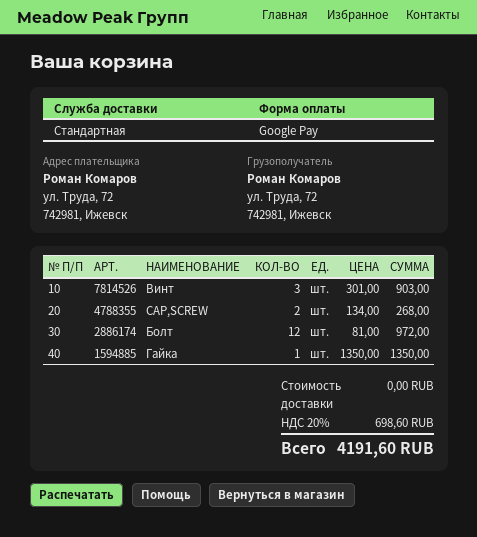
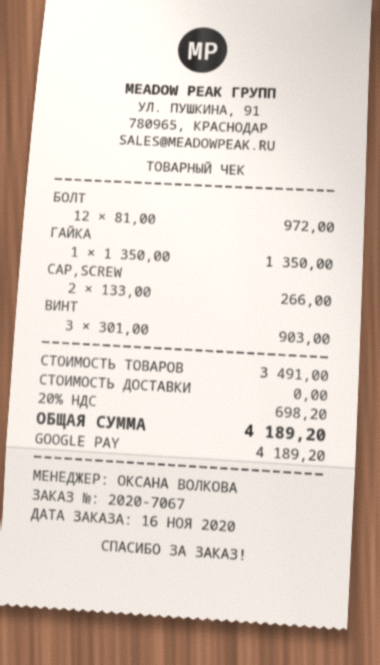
CAP,SCREW: 2 x 134.00 = 268.00 -> 2 x 133.00 = 266.00
tax: 20% = 698.60 -> 20% = 698.20
total: 4191.60 -> 4189.20

